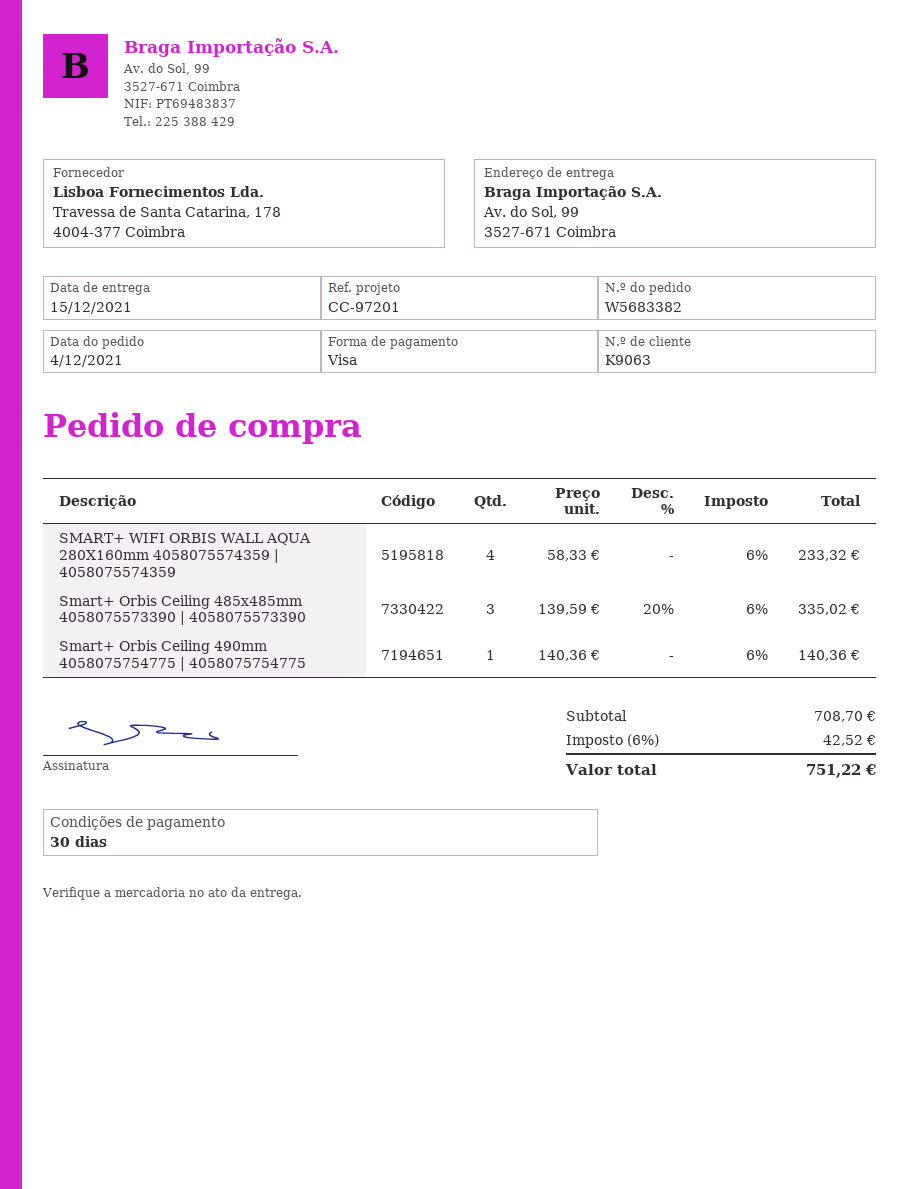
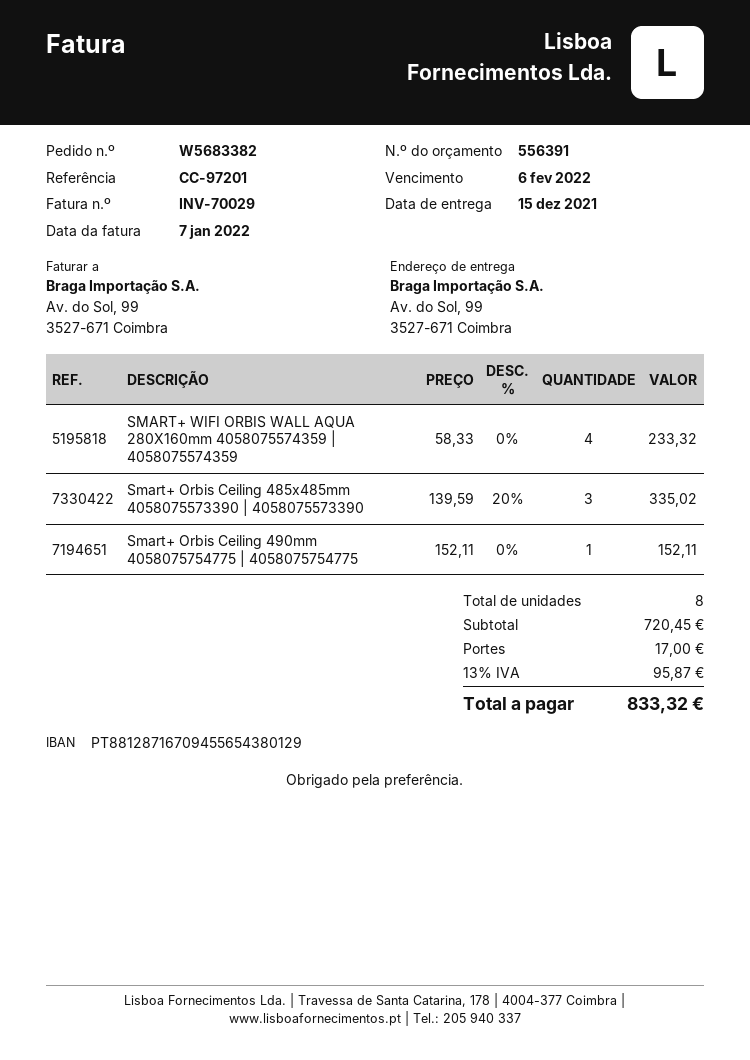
Smart+ Orbis Ceiling 490mm 4058075754775 | 4058075754775: 1 x 140.36 = 140.36 -> 1 x 152.11 = 152.11
subtotal: 708.70 -> 720.45
shipping: none -> 17.00
tax: 6% = 42.52 -> 13% = 95.87
total: 751.22 -> 833.32

